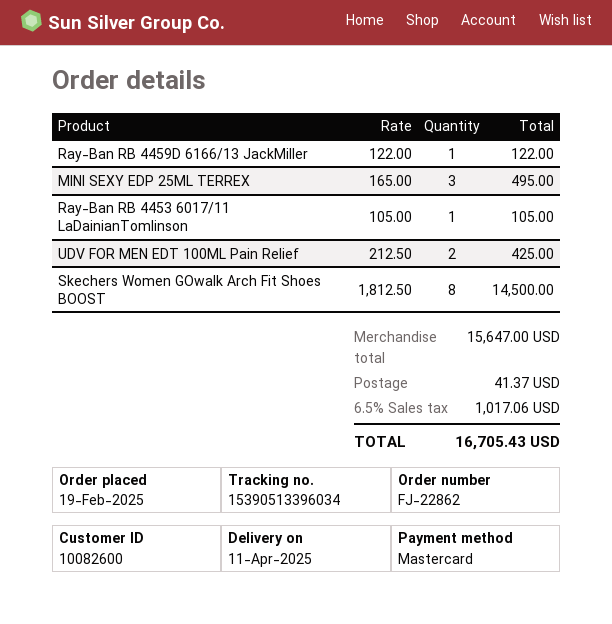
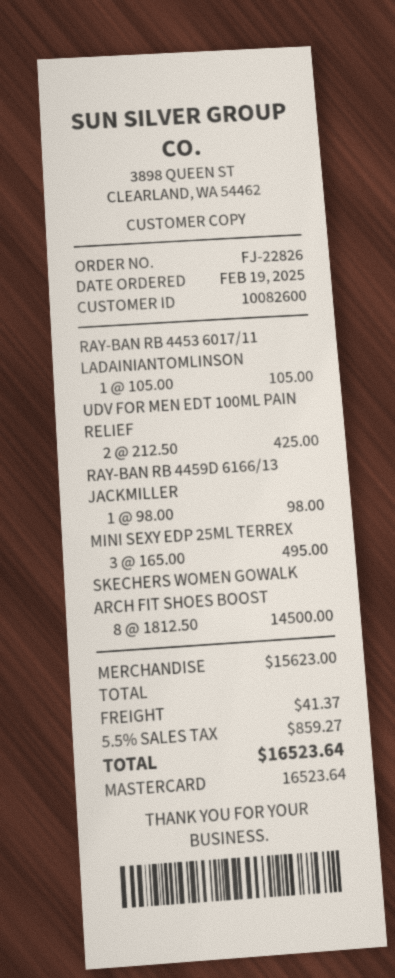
order number: FJ-22862 -> FJ-22826
Ray-Ban RB 4459D 6166/13 JackMiller: 1 x 122.00 = 122.00 -> 1 x 98.00 = 98.00
subtotal: 15647.00 -> 15623.00
tax: 6.5% = 1017.06 -> 5.5% = 859.27
total: 16705.43 -> 16523.64

